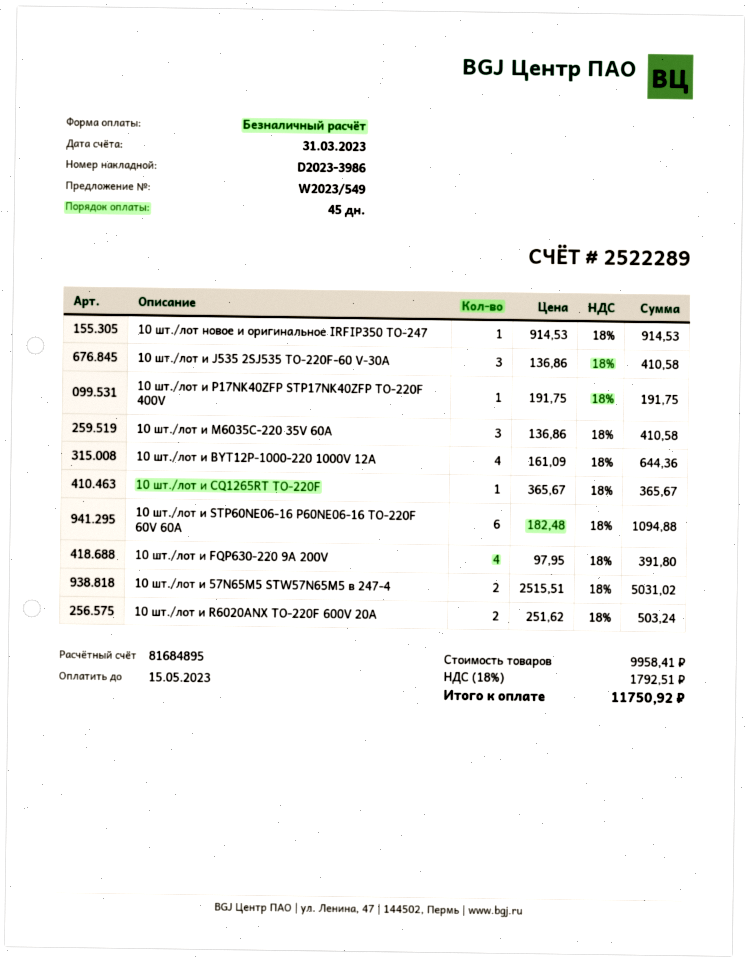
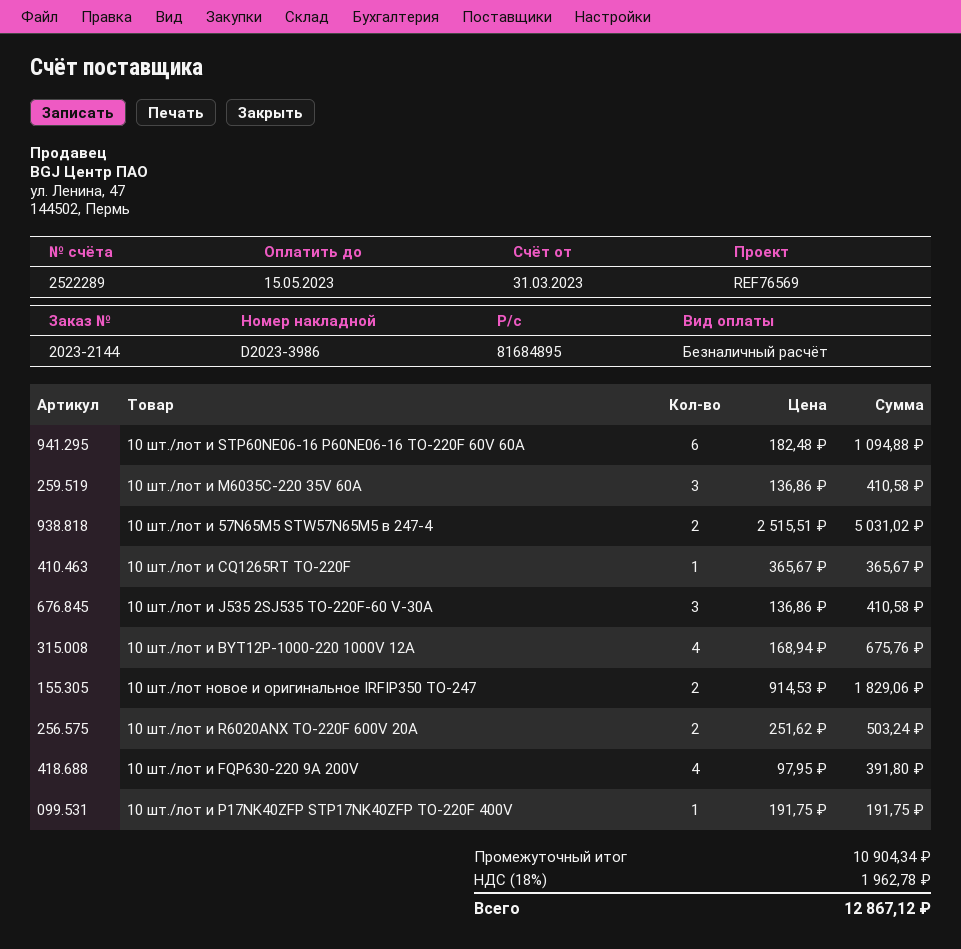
10 шт./лот новое и оригинальное IRFIP350 TO-247: 1 x 914.53 = 914.53 -> 2 x 914.53 = 1829.06
10 шт./лот и BYT12P-1000-220 1000V 12A: 4 x 161.09 = 644.36 -> 4 x 168.94 = 675.76
subtotal: 9958.41 -> 10904.34
tax: 18% = 1792.51 -> 18% = 1962.78
total: 11750.92 -> 12867.12

